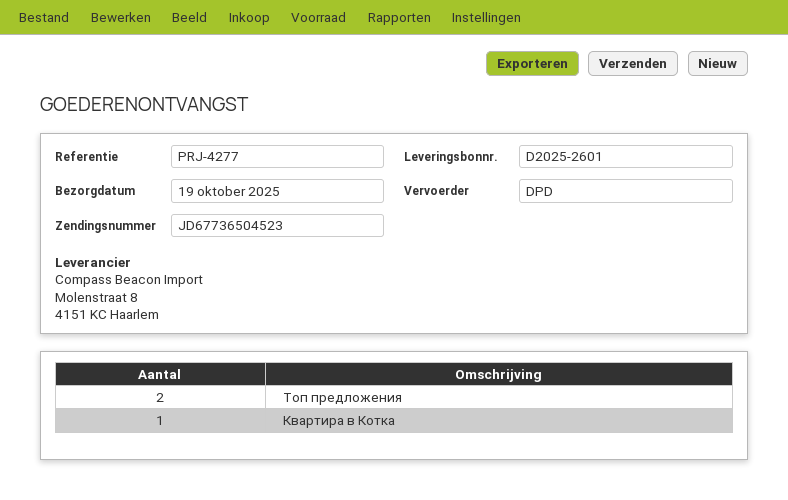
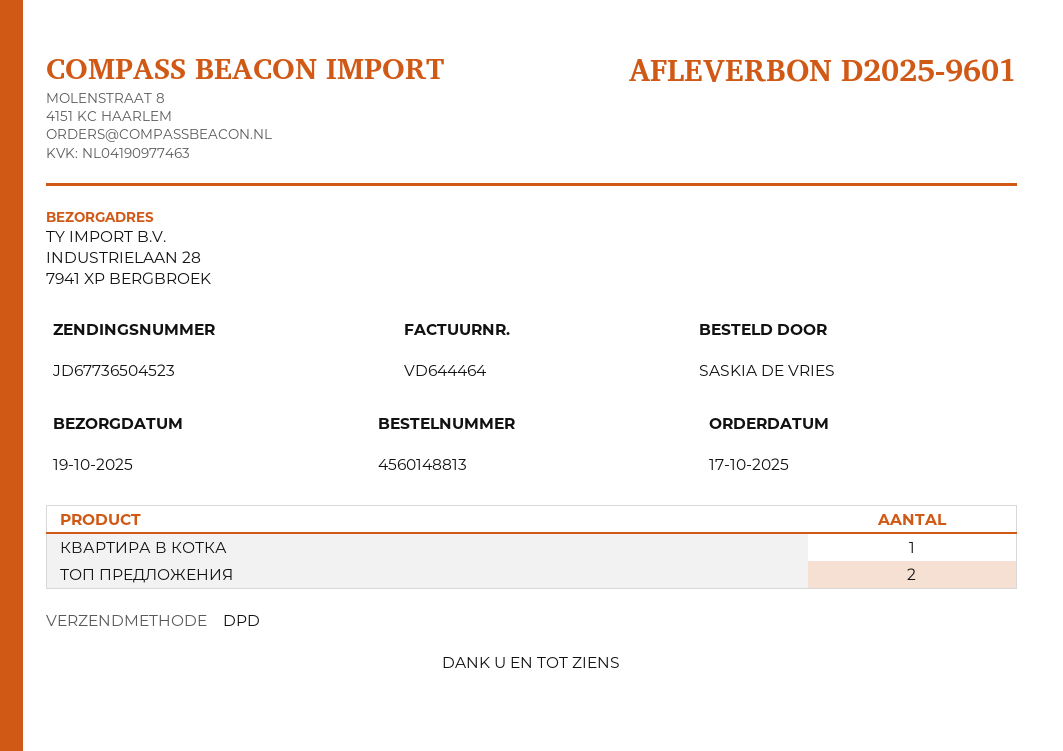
delivery note number: D2025-2601 -> D2025-9601

